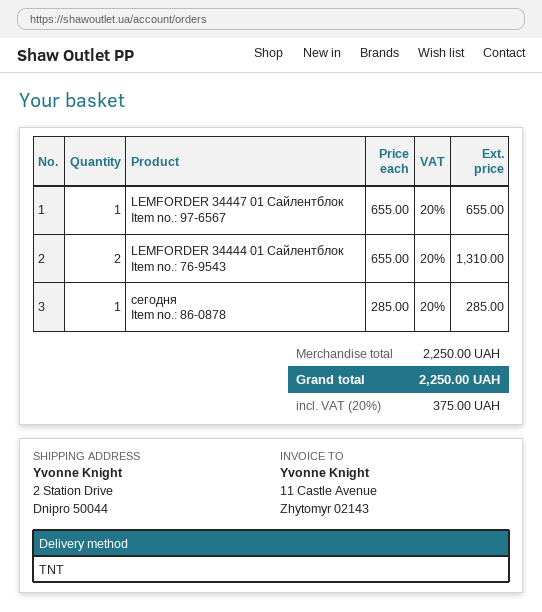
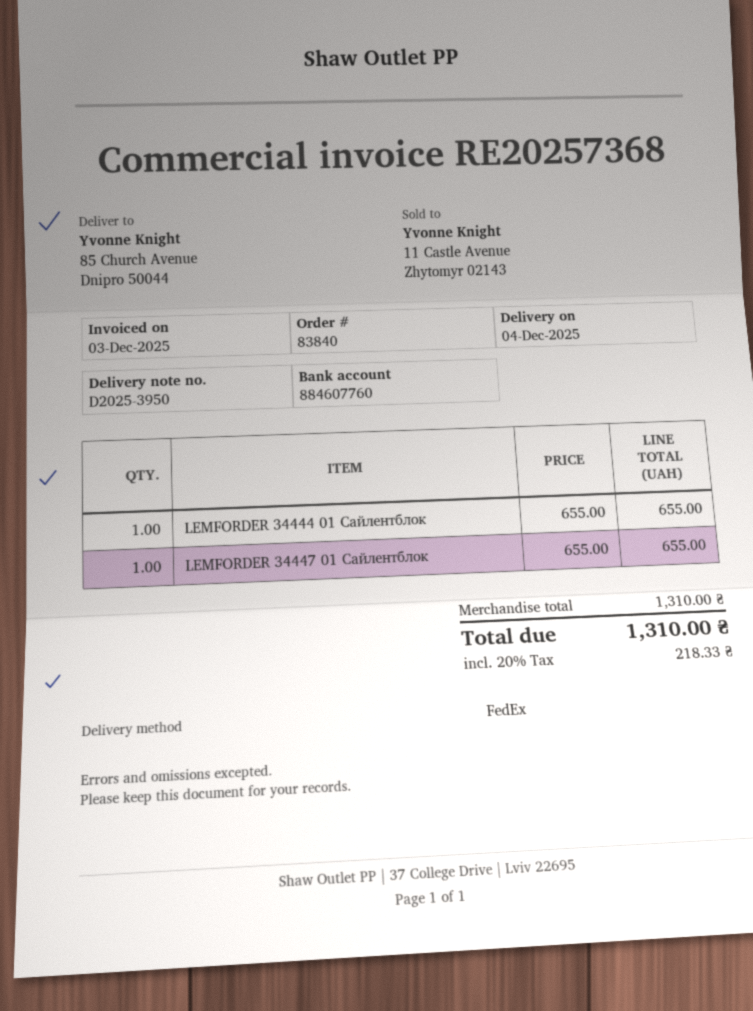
shipping method: TNT -> FedEx
ship to: 2 Station Drive, Dnipro 50044 -> 85 Church Avenue, Dnipro 50044
LEMFORDER 34444 01 Сайлентблок: 2 x 655.00 = 1310.00 -> 1 x 655.00 = 655.00
сегодня: 1 x 285.00 = 285.00 -> none
subtotal: 2250.00 -> 1310.00
tax: 20% = 375.00 -> 20% = 218.33
total: 2250.00 -> 1310.00

